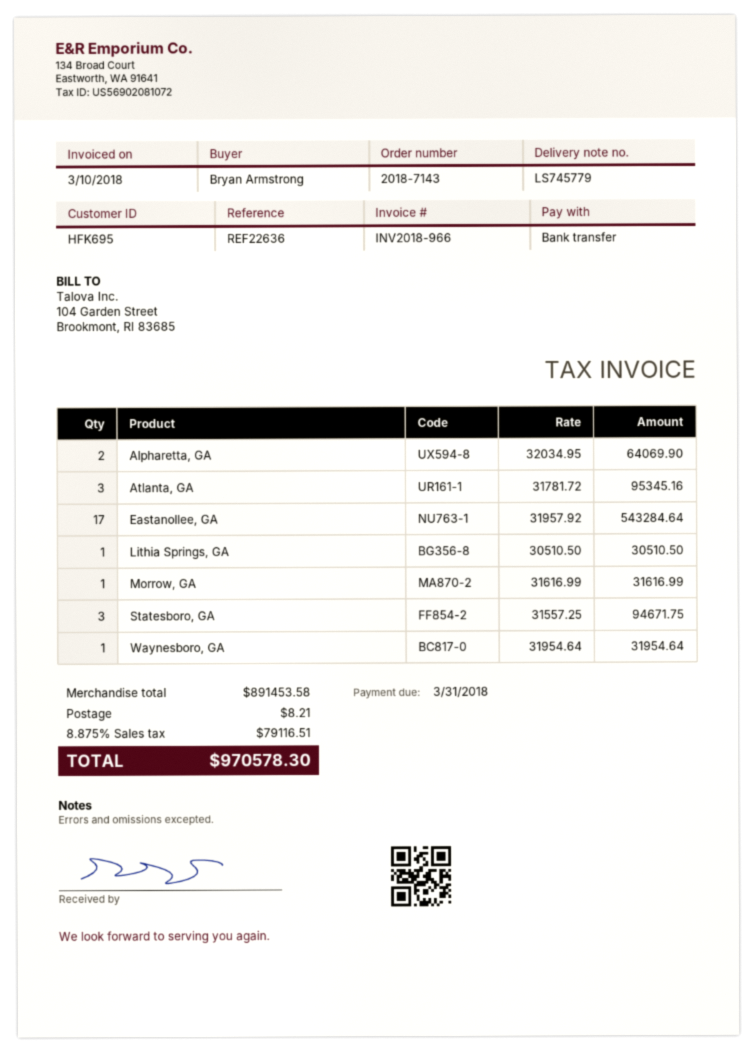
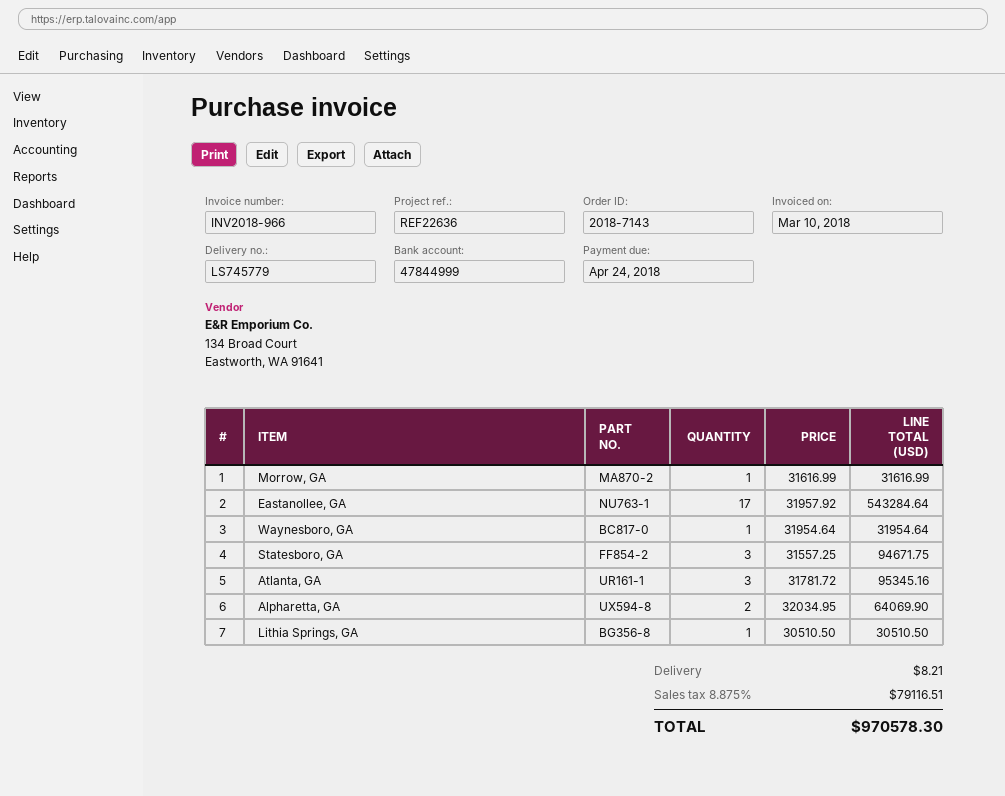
due date: 2018-03-31 -> 2018-04-24

